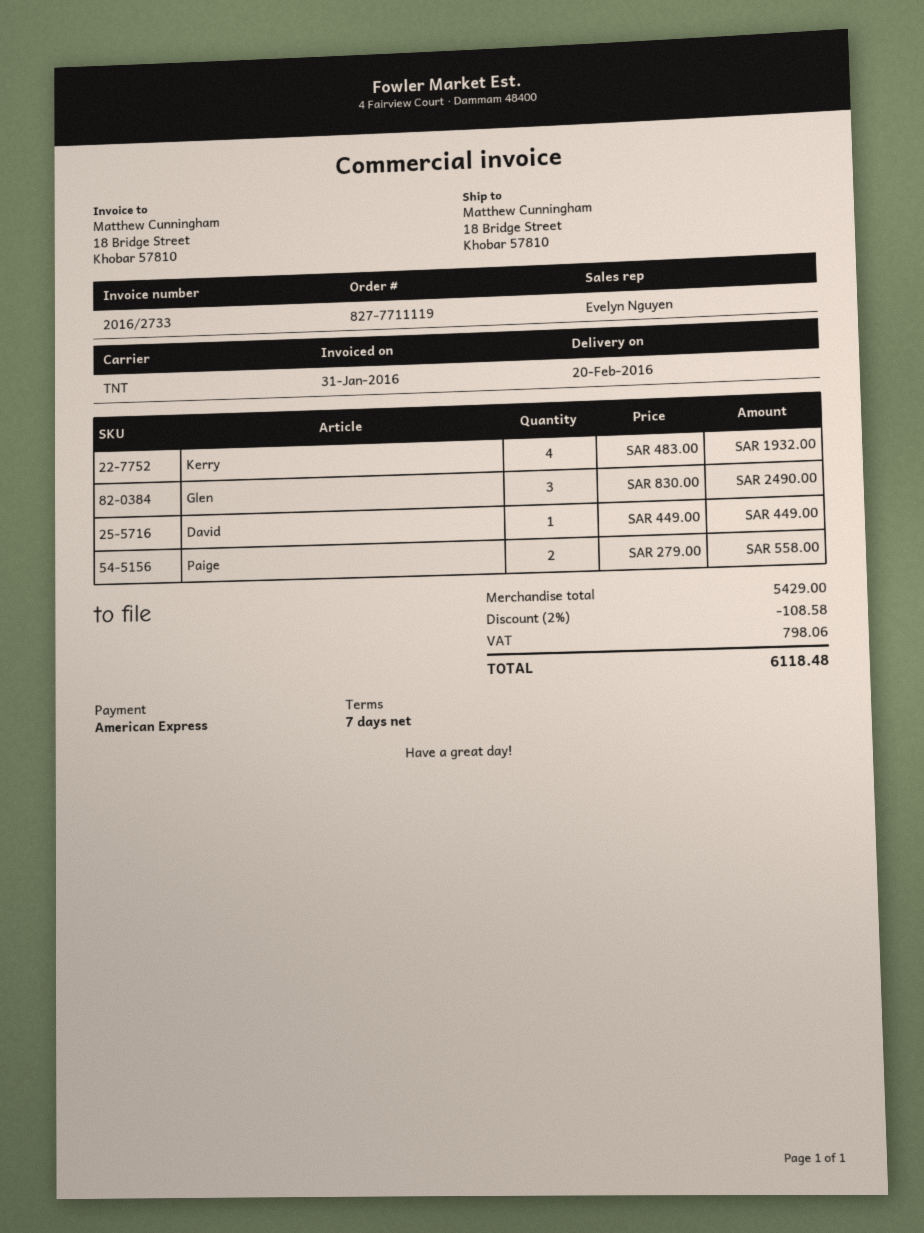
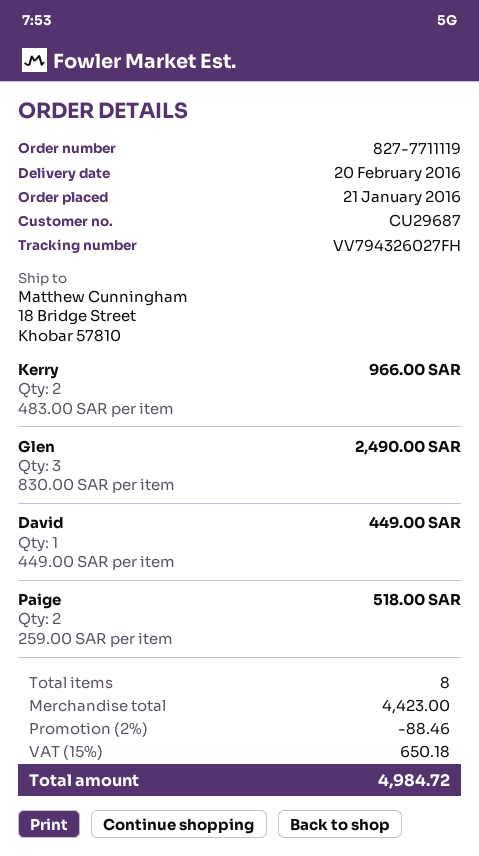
Kerry: 4 x 483.00 = 1932.00 -> 2 x 483.00 = 966.00
Paige: 2 x 279.00 = 558.00 -> 2 x 259.00 = 518.00
subtotal: 5429.00 -> 4423.00
discount: 2% = 108.58 -> 2% = 88.46
tax: 798.06 -> 650.18
total: 6118.48 -> 4984.72

